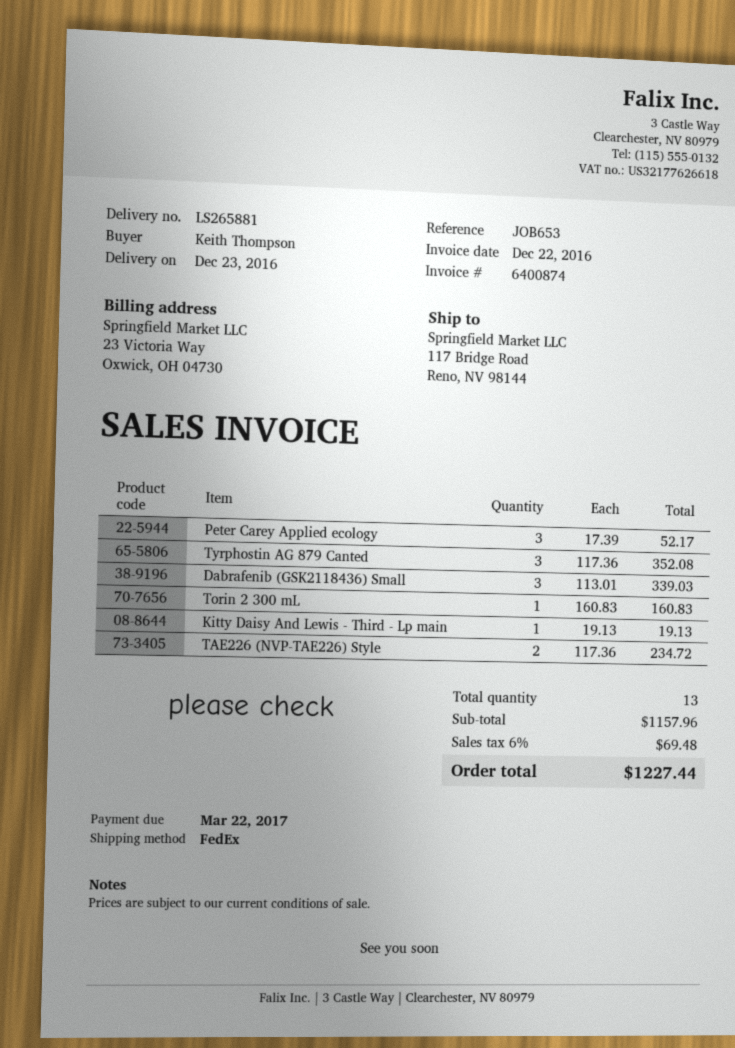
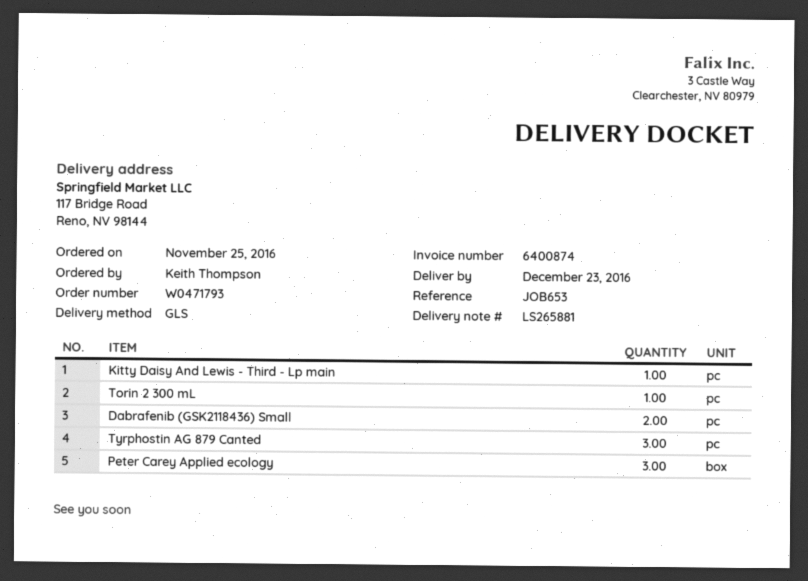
shipping method: FedEx -> GLS
Dabrafenib (GSK2118436) Small: 3 -> 2
TAE226 (NVP-TAE226) Style: 2 -> none

